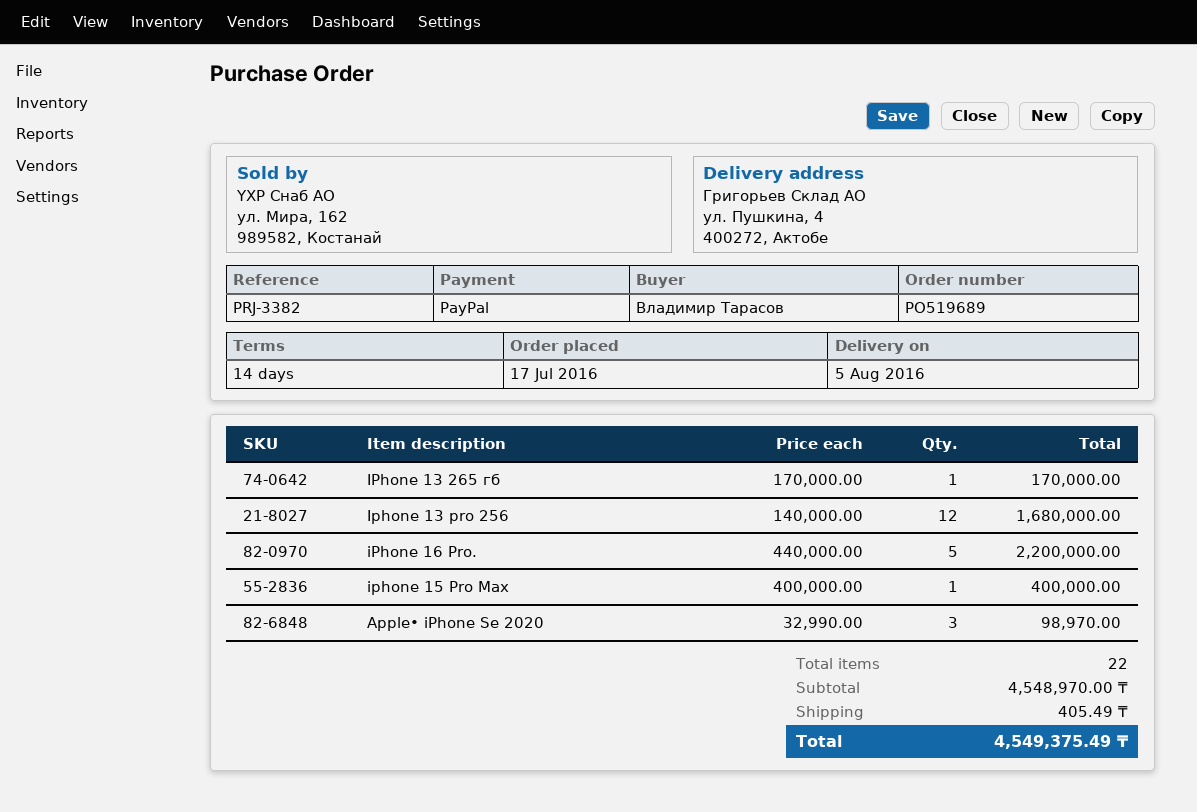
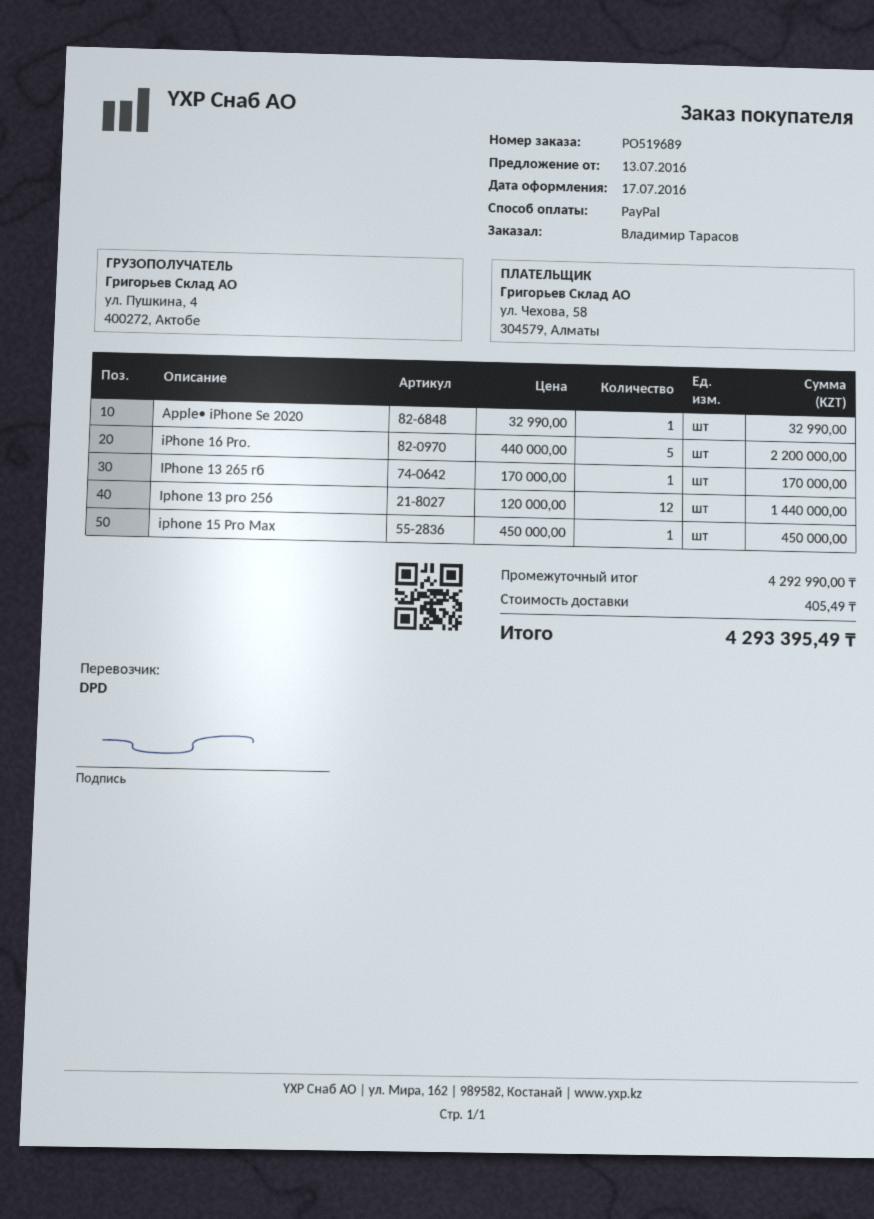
Iphone 13 pro 256: 12 x 140000.00 = 1680000.00 -> 12 x 120000.00 = 1440000.00
iphone 15 Pro Max: 1 x 400000.00 = 400000.00 -> 1 x 450000.00 = 450000.00
Apple• iPhone Se 2020: 3 x 32990.00 = 98970.00 -> 1 x 32990.00 = 32990.00
subtotal: 4548970.00 -> 4292990.00
total: 4549375.49 -> 4293395.49

